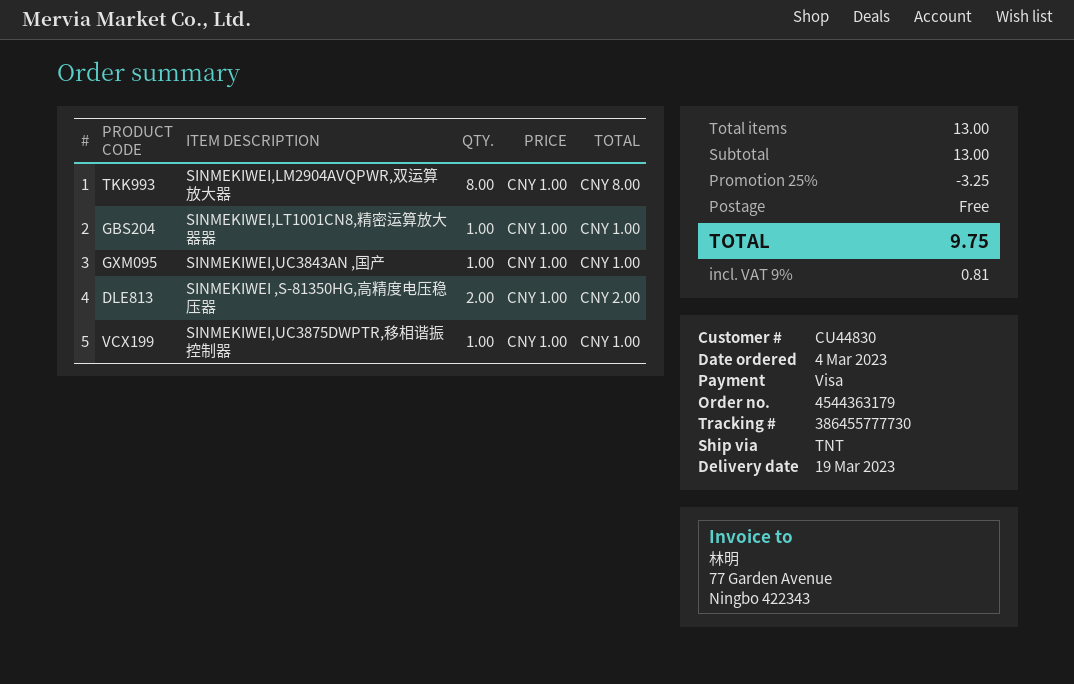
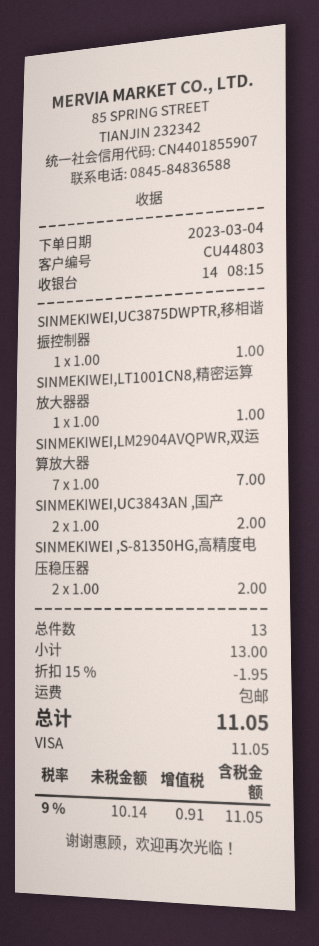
customer number: CU44830 -> CU44803
SINMEKIWEI,LM2904AVQPWR,双运算放大器: 8 x 1.00 = 8.00 -> 7 x 1.00 = 7.00
SINMEKIWEI,UC3843AN ,国产: 1 x 1.00 = 1.00 -> 2 x 1.00 = 2.00
discount: 25% = 3.25 -> 15% = 1.95
tax: 9% = 0.81 -> 9% = 0.91
total: 9.75 -> 11.05

